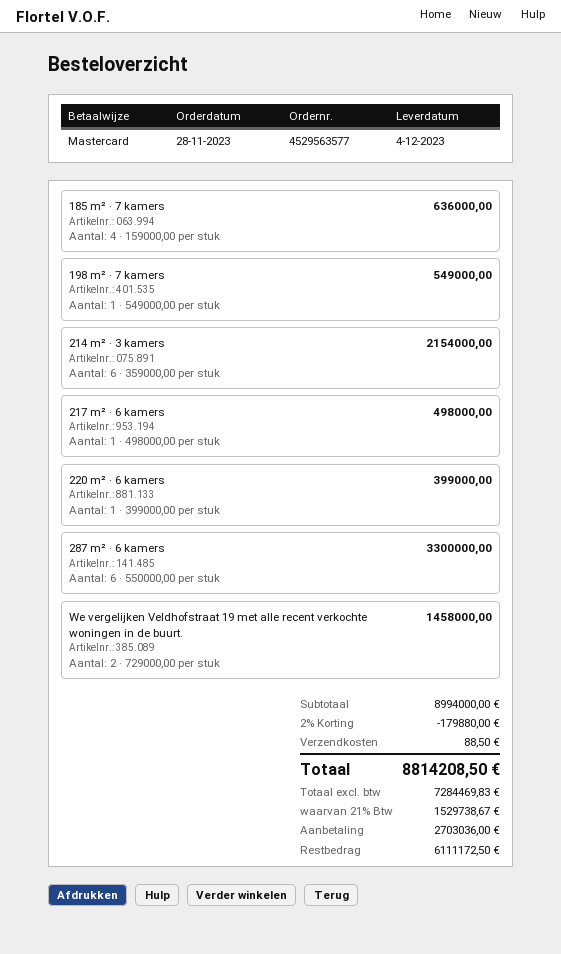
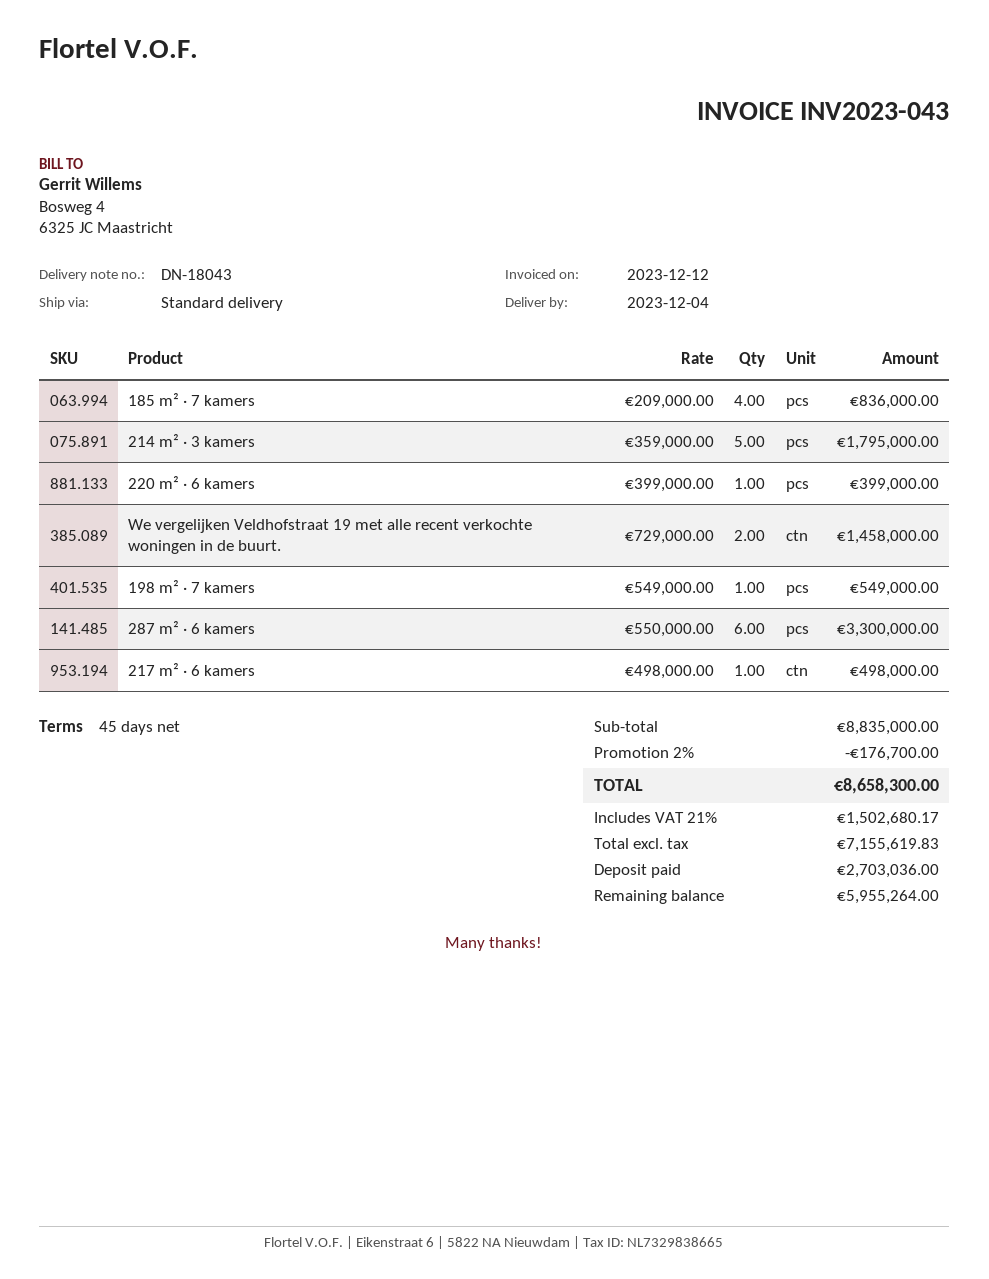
185 m² · 7 kamers: 4 x 159000.00 = 636000.00 -> 4 x 209000.00 = 836000.00
214 m² · 3 kamers: 6 x 359000.00 = 2154000.00 -> 5 x 359000.00 = 1795000.00
subtotal: 8994000.00 -> 8835000.00
discount: 2% = 179880.00 -> 2% = 176700.00
shipping: 88.50 -> none
net: 7284469.83 -> 7155619.83
tax: 21% = 1529738.67 -> 21% = 1502680.17
total: 8814208.50 -> 8658300.00
balance: 6111172.50 -> 5955264.00

